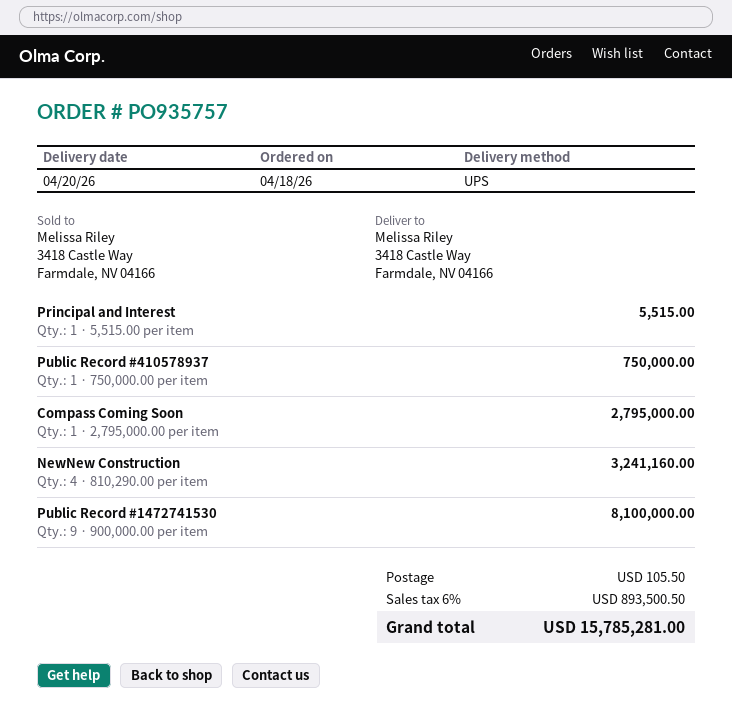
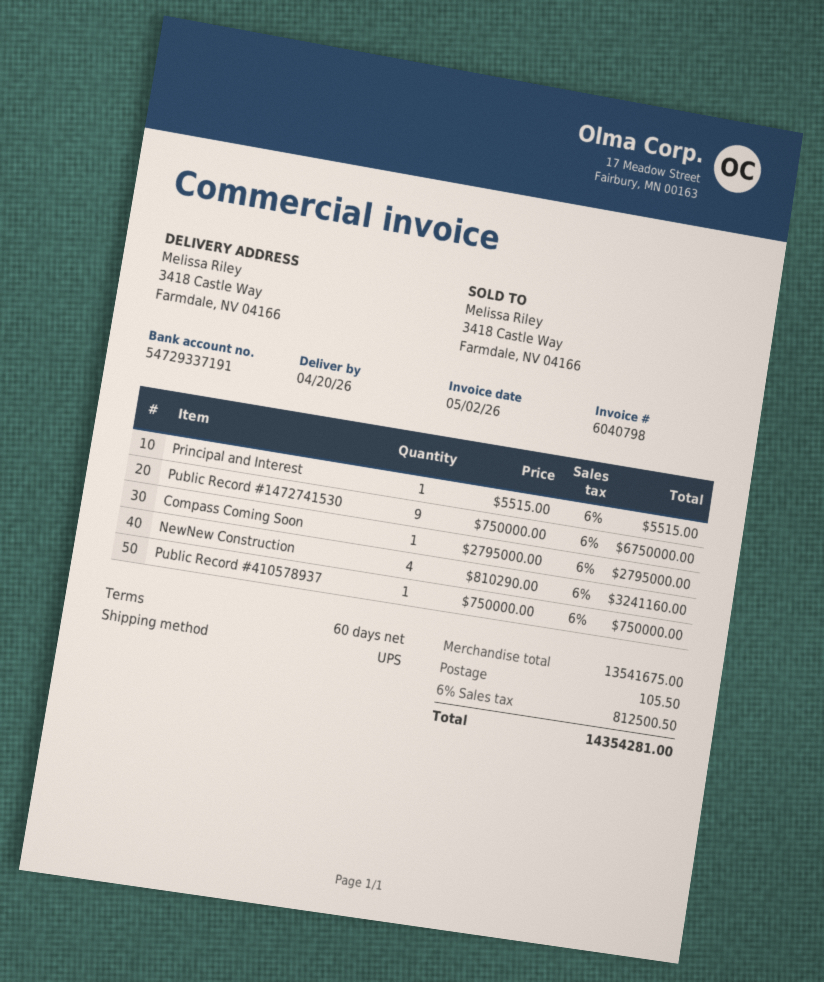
Public Record #1472741530: 9 x 900000.00 = 8100000.00 -> 9 x 750000.00 = 6750000.00
tax: 6% = 893500.50 -> 6% = 812500.50
total: 15785281.00 -> 14354281.00

